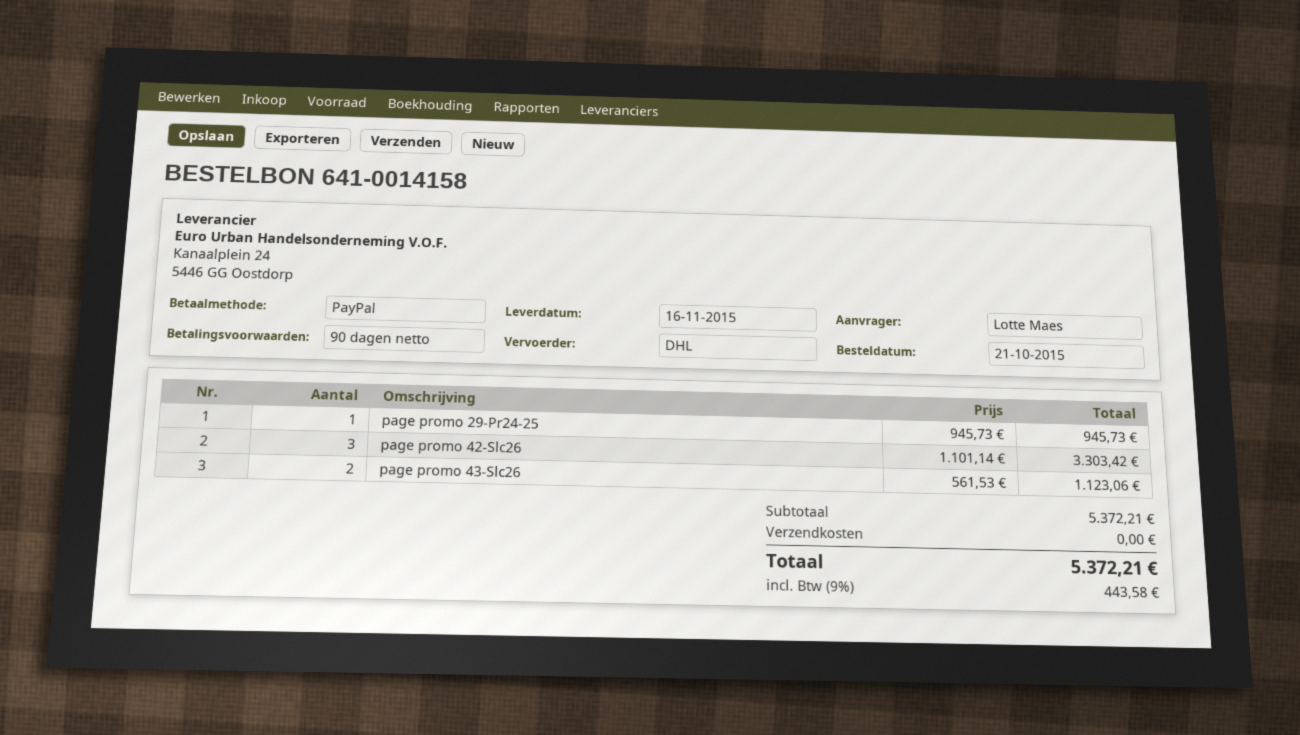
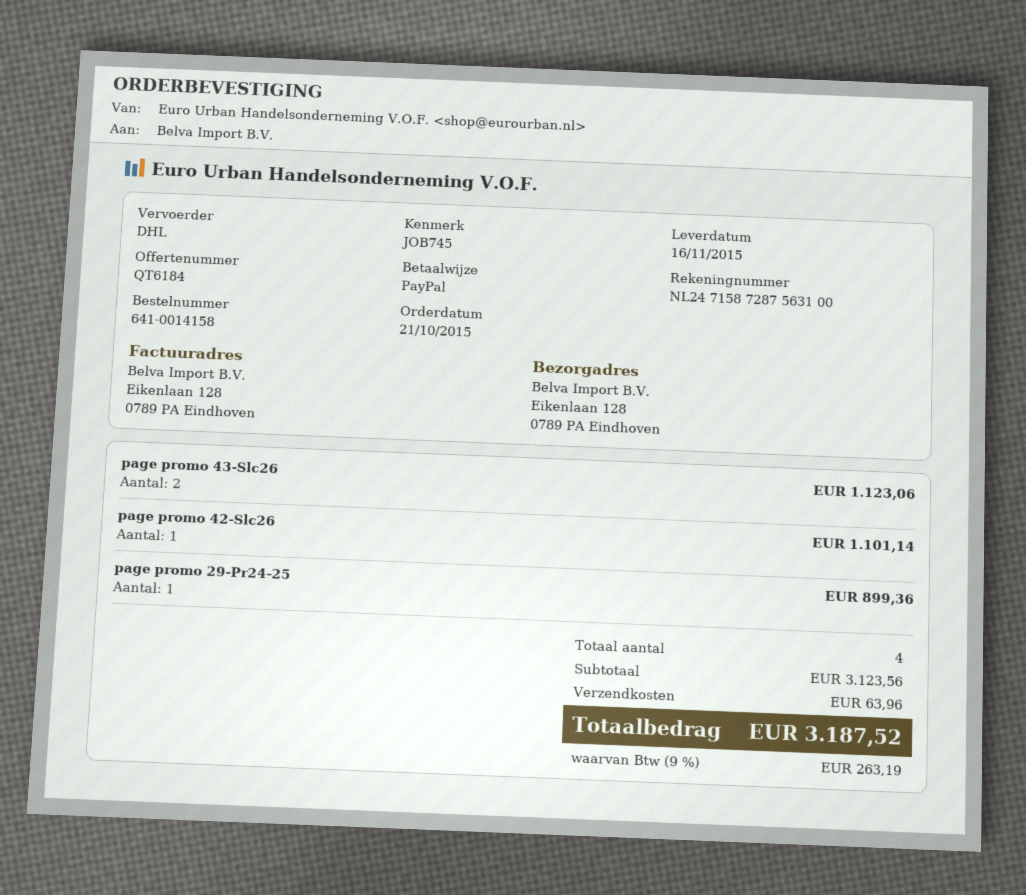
page promo 29-Pr24-25: 1 for 945.73 -> 1 for 899.36
page promo 42-Slc26: 3 for 3303.42 -> 1 for 1101.14
subtotal: 5372.21 -> 3123.56
shipping: 0.00 -> 63.96
tax: 9% = 443.58 -> 9% = 263.19
total: 5372.21 -> 3187.52

